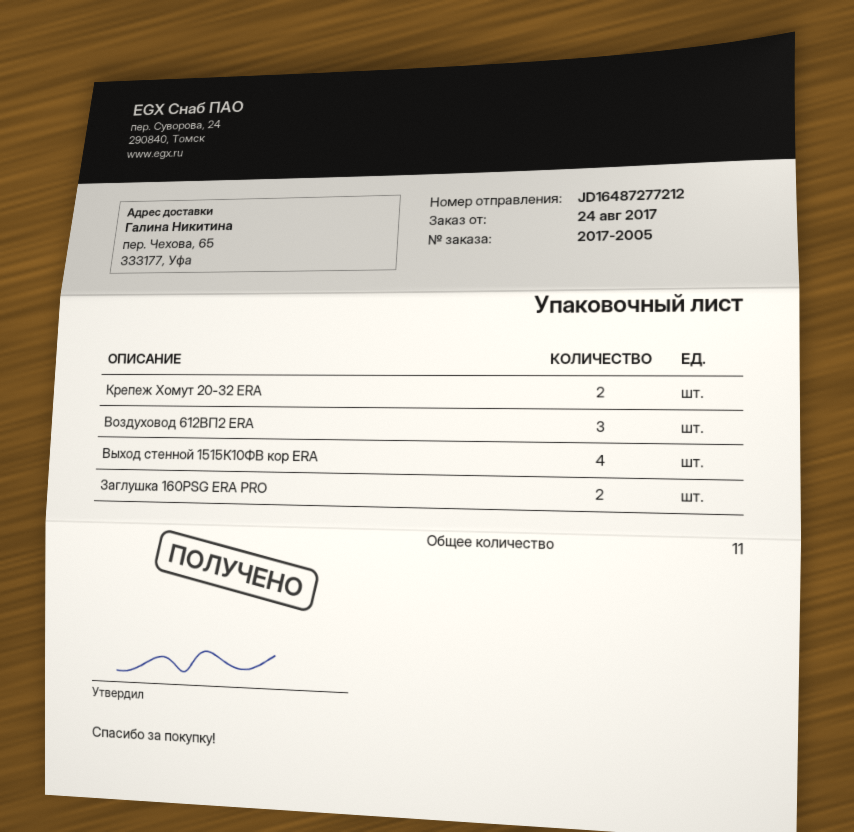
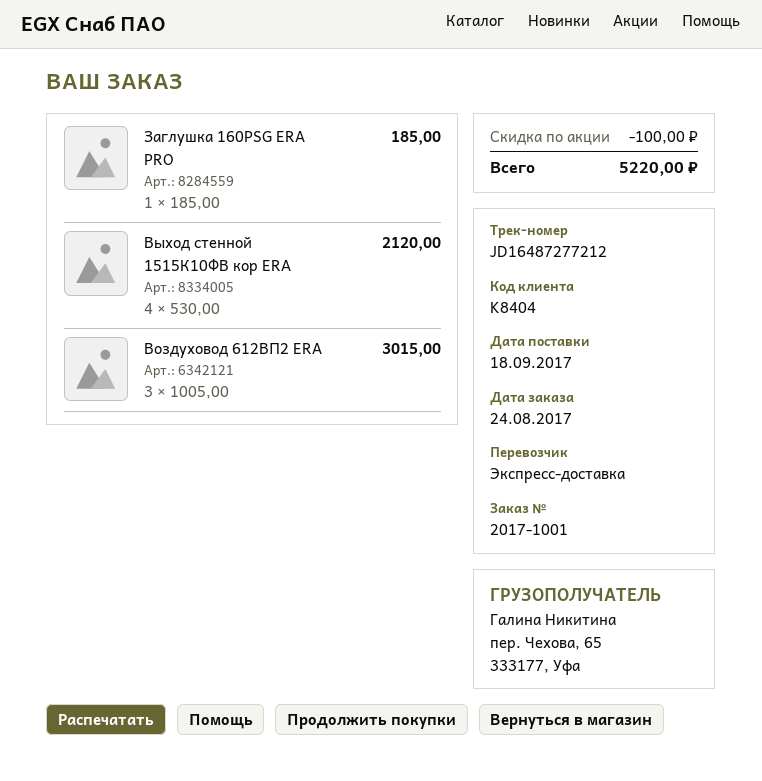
order number: 2017-2005 -> 2017-1001
Крепеж Хомут 20-32 ERA: 2 -> none
Заглушка 160PSG ERA PRO: 2 -> 1

